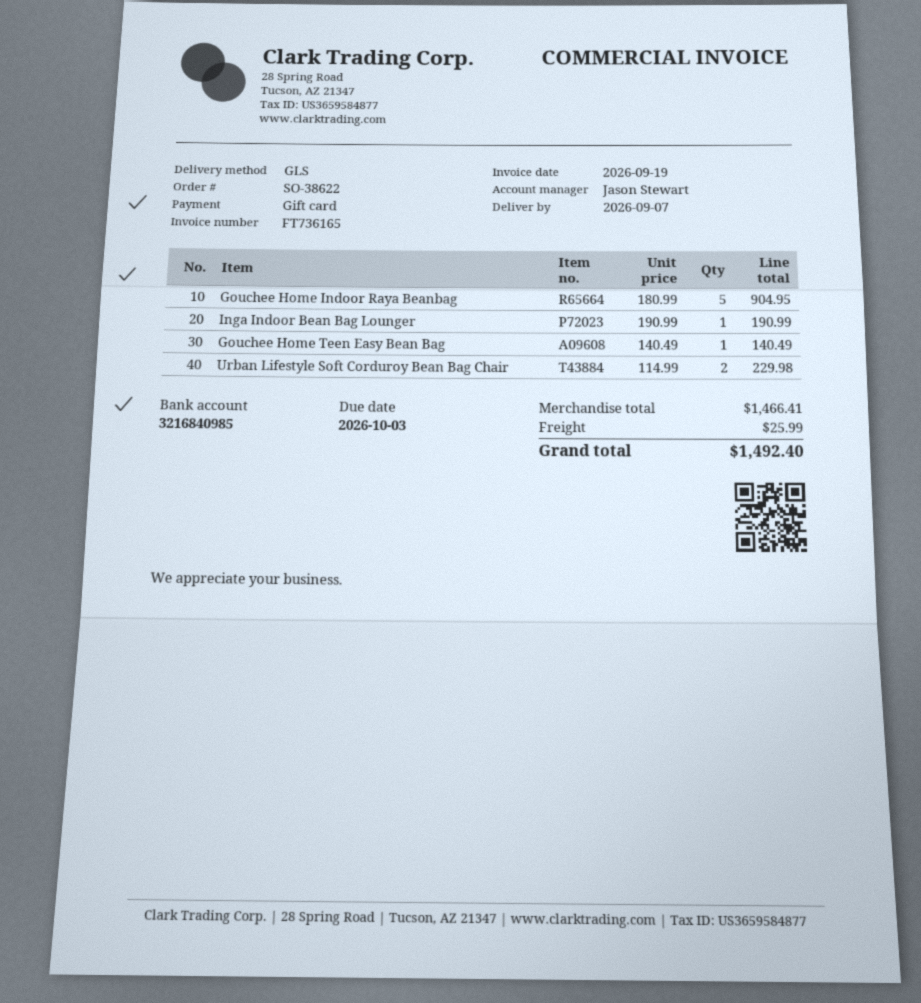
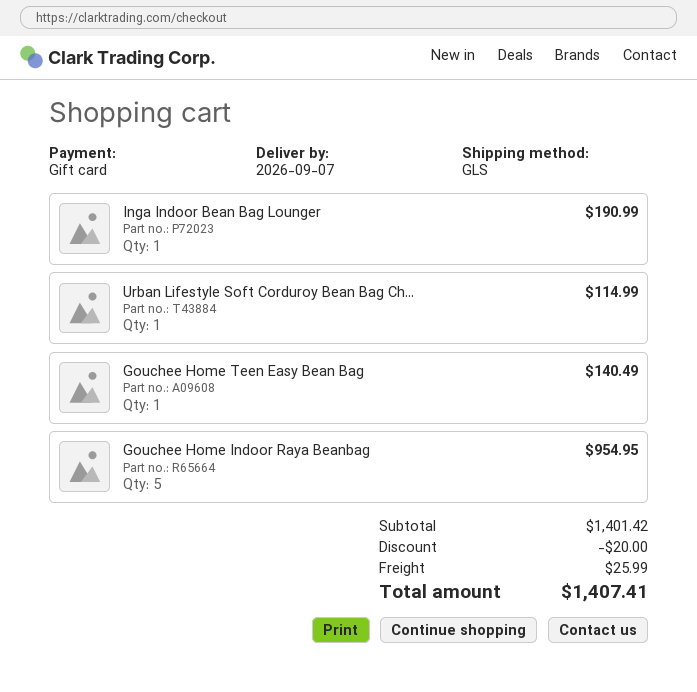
Gouchee Home Indoor Raya Beanbag: 5 for 904.95 -> 5 for 954.95
Urban Lifestyle Soft Corduroy Bean Bag Chair: 2 for 229.98 -> 1 for 114.99
subtotal: 1466.41 -> 1401.42
discount: none -> 20.00
total: 1492.40 -> 1407.41

